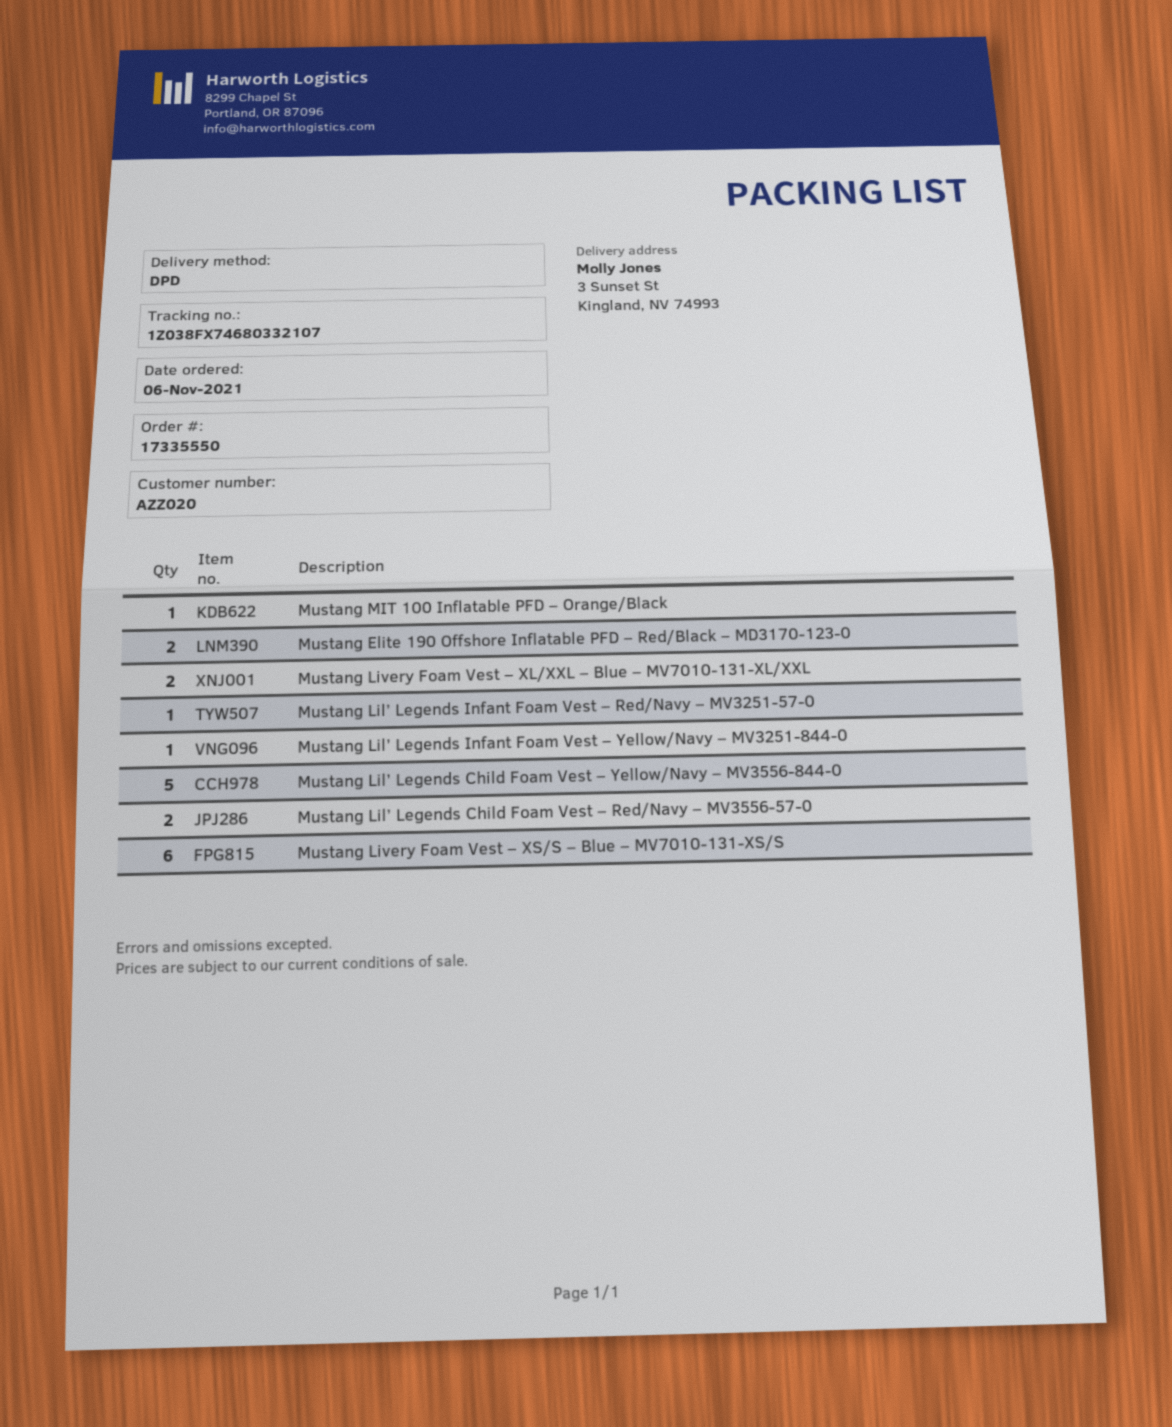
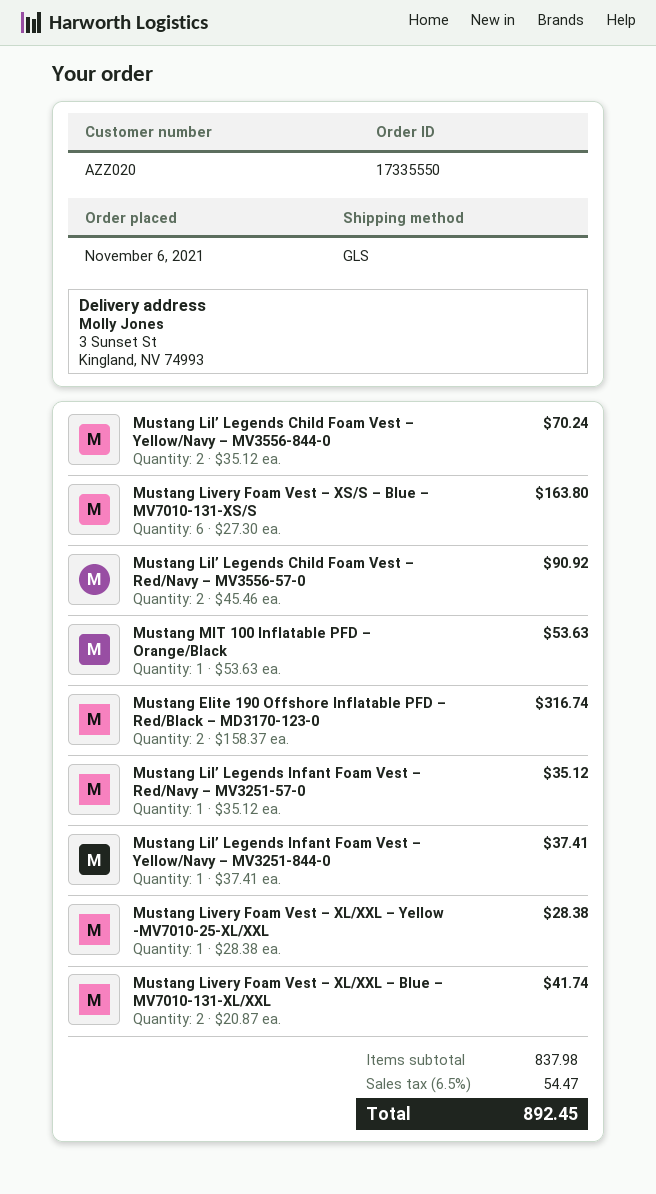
shipping method: DPD -> GLS
Mustang Lil’ Legends Child Foam Vest – Yellow/Navy – MV3556-844-0: 5 -> 2
Mustang Livery Foam Vest – XL/XXL – Yellow -MV7010-25-XL/XXL: none -> 1

